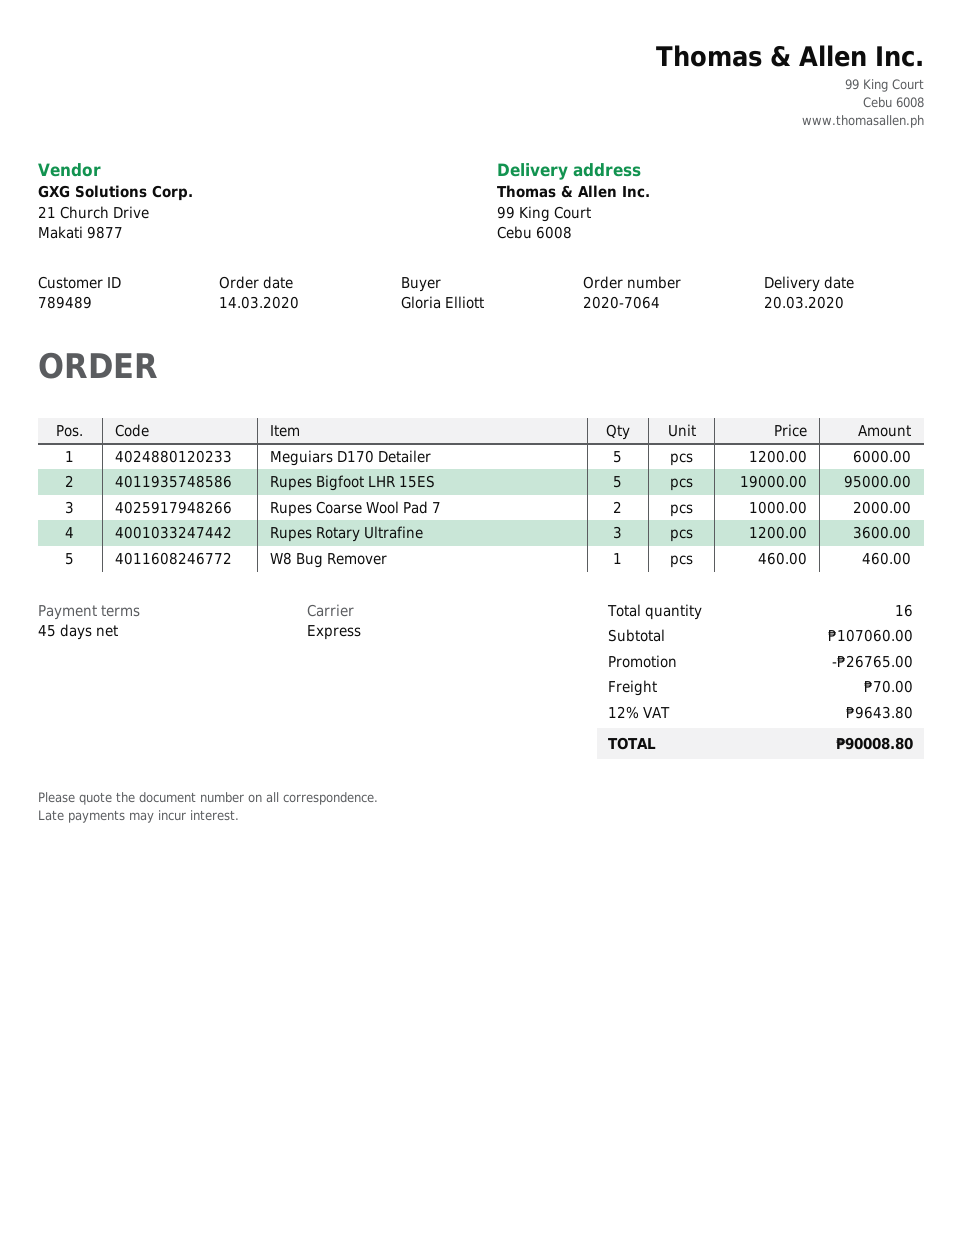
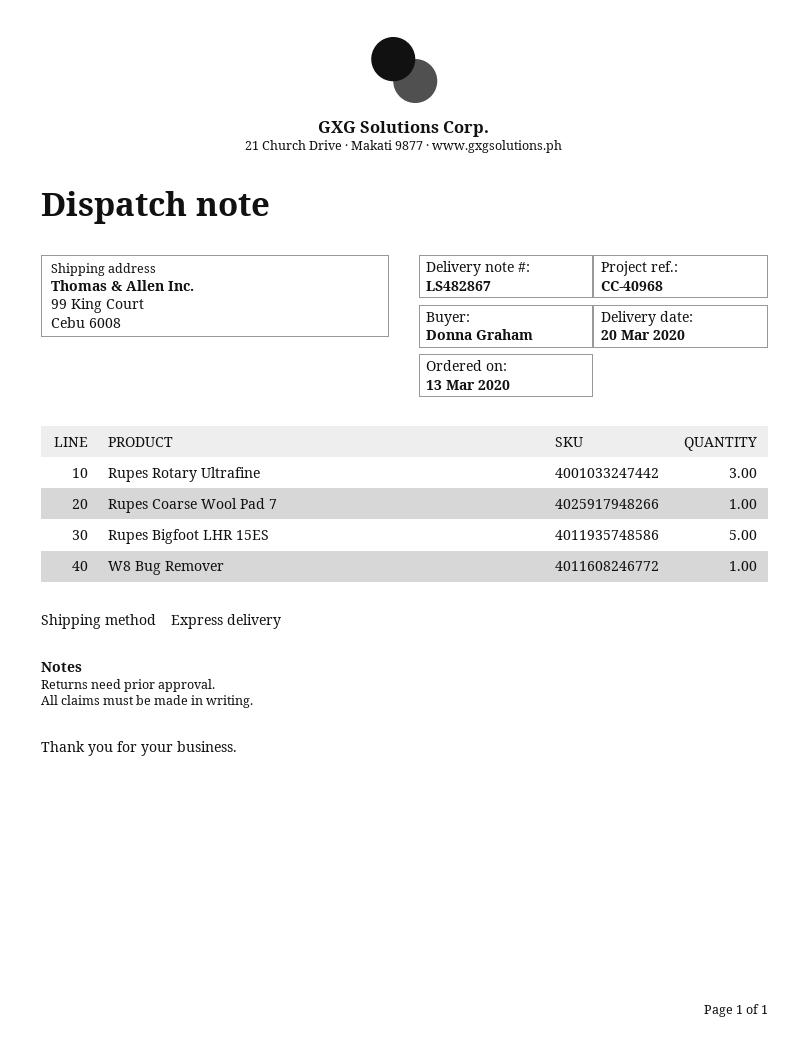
order date: 2020-03-14 -> 2020-03-13
ordered by: Gloria Elliott -> Donna Graham
Meguiars D170 Detailer: 5 -> none
Rupes Coarse Wool Pad 7: 2 -> 1

